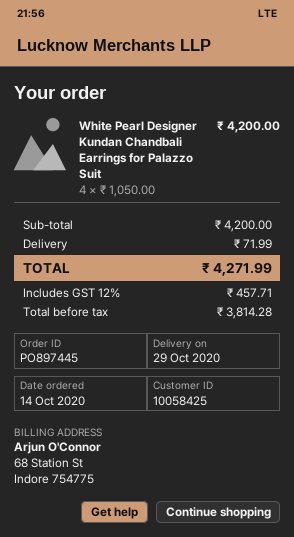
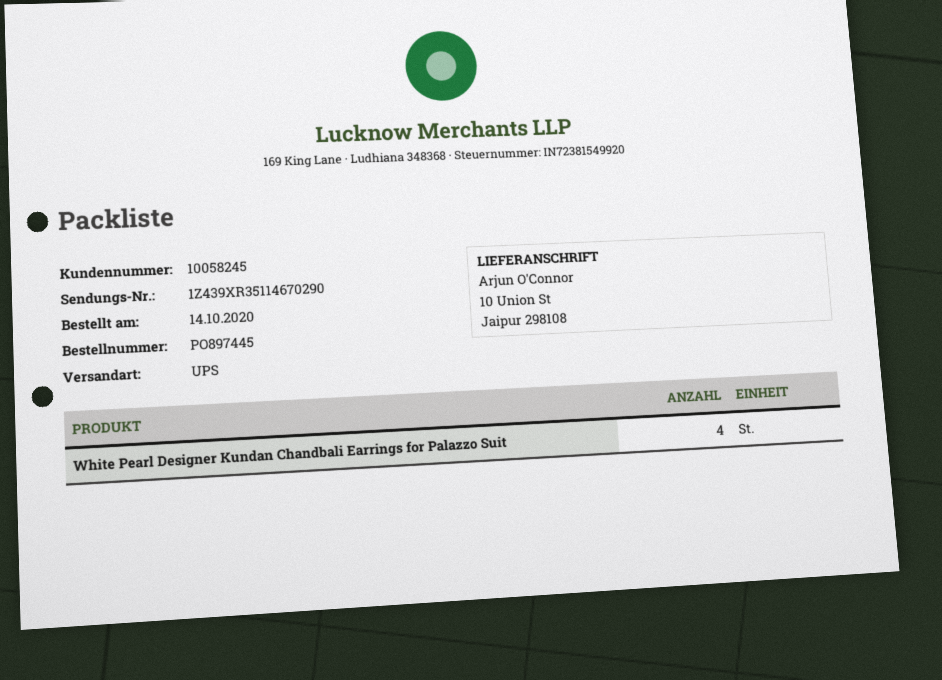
customer number: 10058425 -> 10058245

